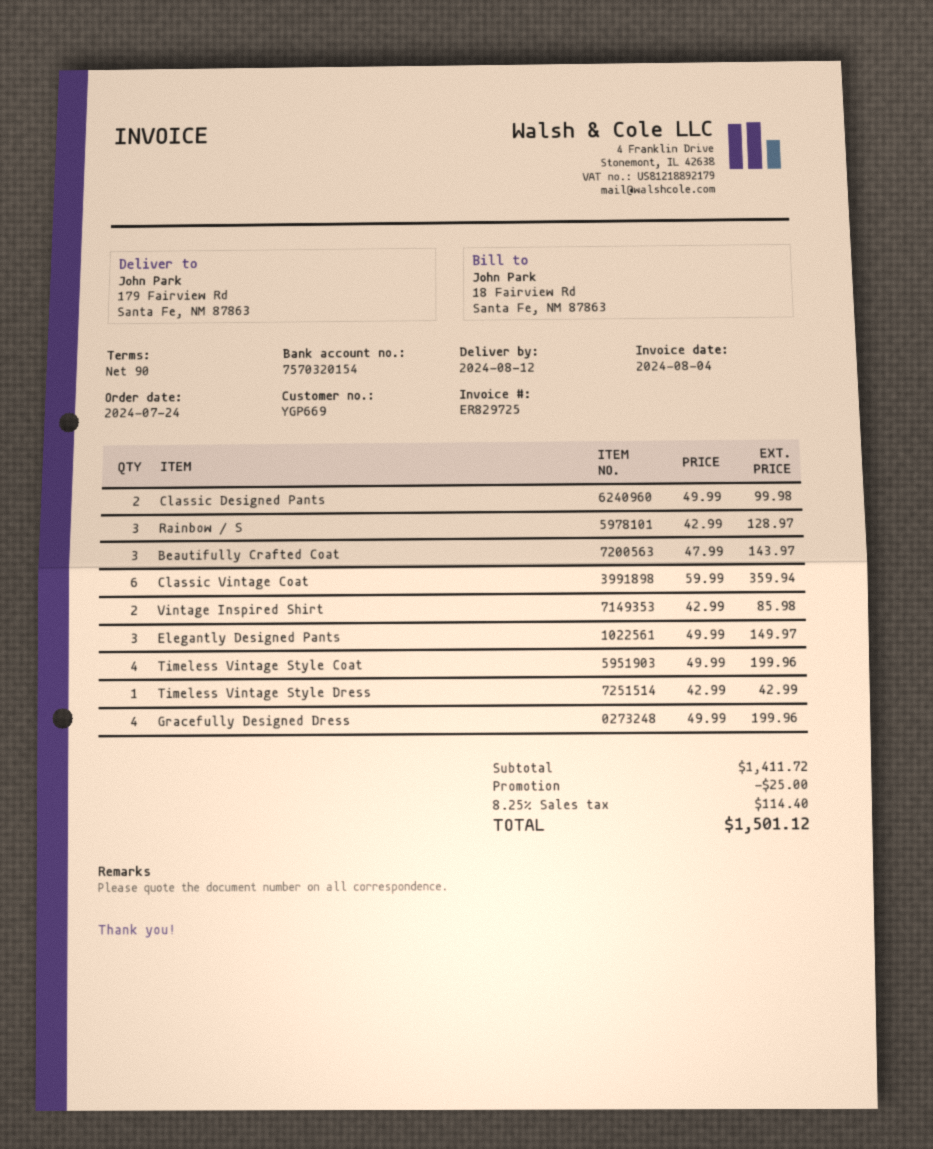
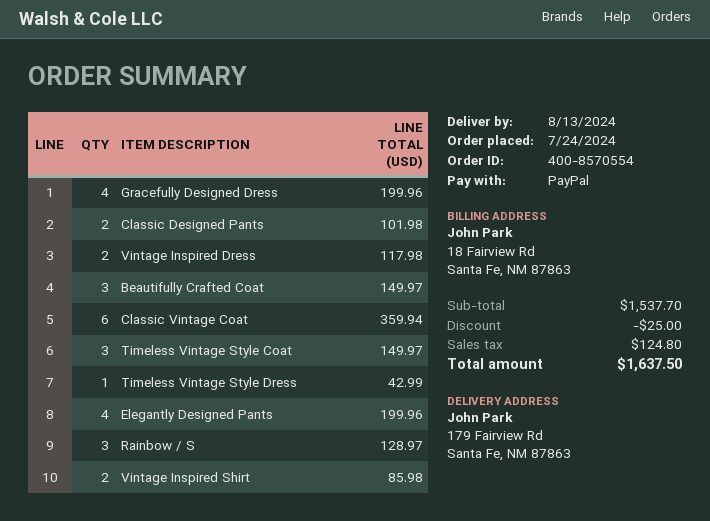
delivery date: 2024-08-12 -> 2024-08-13
Classic Designed Pants: 2 for 99.98 -> 2 for 101.98
Beautifully Crafted Coat: 3 for 143.97 -> 3 for 149.97
Elegantly Designed Pants: 3 for 149.97 -> 4 for 199.96
Timeless Vintage Style Coat: 4 for 199.96 -> 3 for 149.97
Vintage Inspired Dress: none -> 2 for 117.98
subtotal: 1411.72 -> 1537.70
tax: 114.40 -> 124.80
total: 1501.12 -> 1637.50

